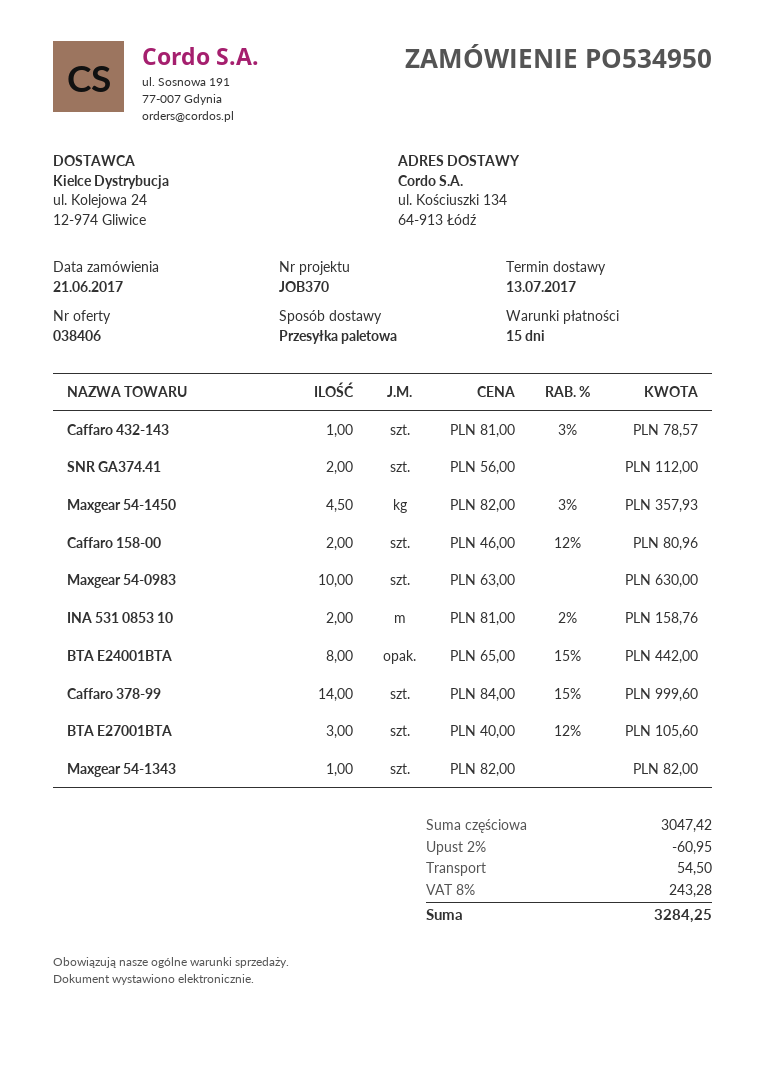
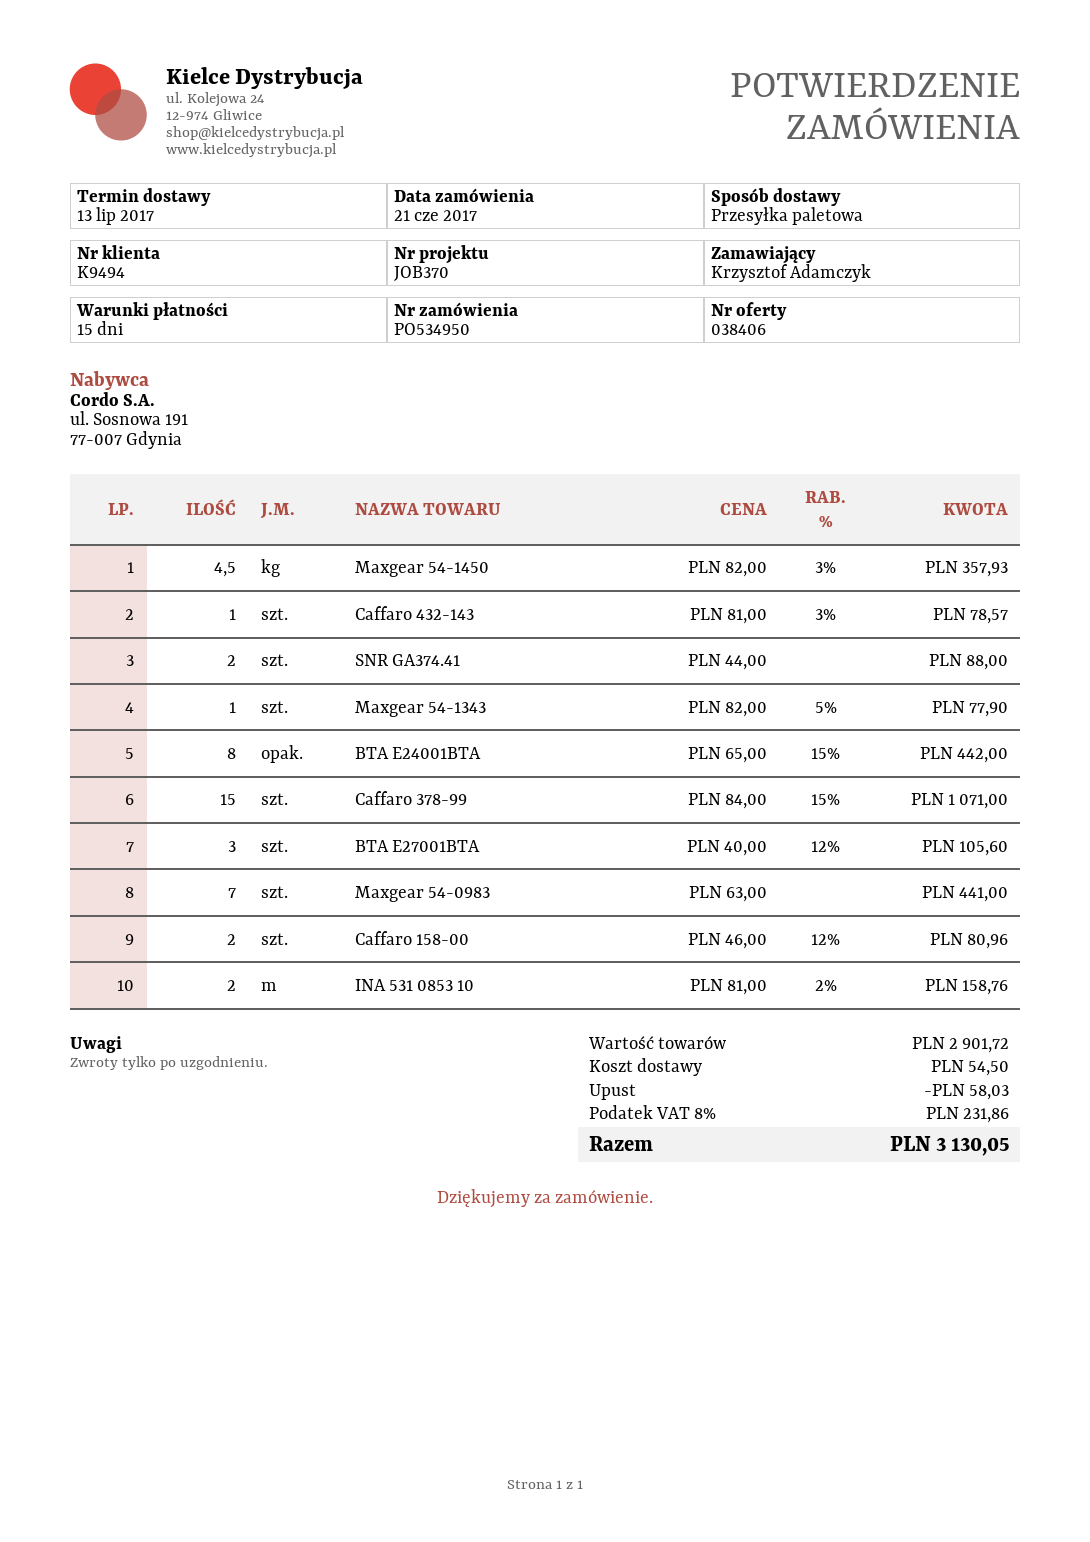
SNR GA374.41: 2 x 56.00 = 112.00 -> 2 x 44.00 = 88.00
Maxgear 54-0983: 10 x 63.00 = 630.00 -> 7 x 63.00 = 441.00
Caffaro 378-99: 14 x 84.00 - 15% = 999.60 -> 15 x 84.00 - 15% = 1071.00
Maxgear 54-1343: 1 x 82.00 = 82.00 -> 1 x 82.00 - 5% = 77.90
subtotal: 3047.42 -> 2901.72
discount: 60.95 -> 58.03
tax: 8% = 243.28 -> 8% = 231.86
total: 3284.25 -> 3130.05

